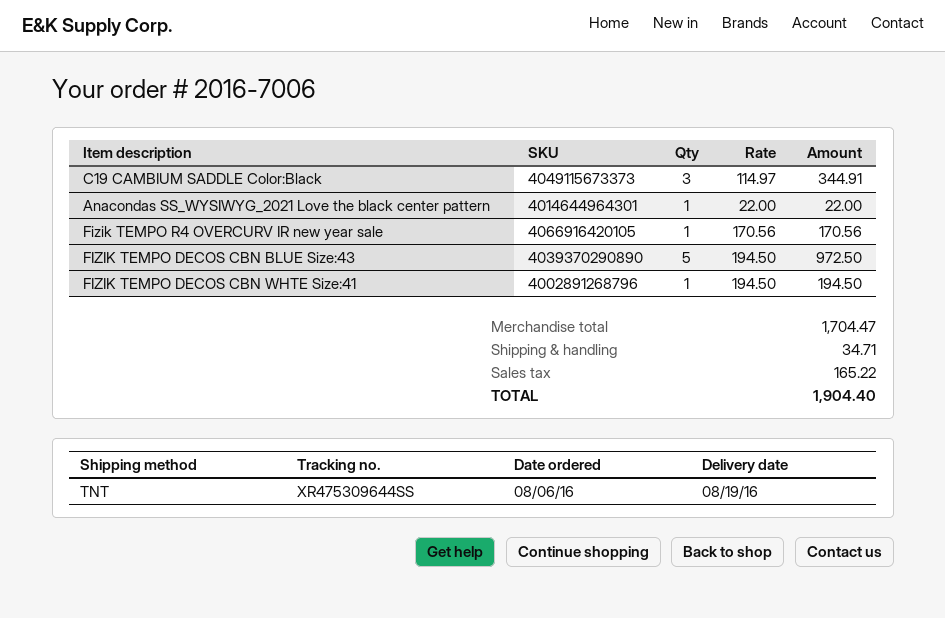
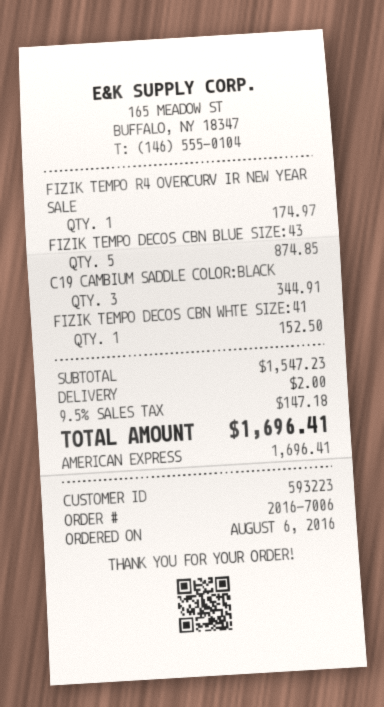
Anacondas SS_WYSIWYG_2021 Love the black center pattern: 1 for 22.00 -> none
Fizik TEMPO R4 OVERCURV IR new year sale: 1 for 170.56 -> 1 for 174.97
FIZIK TEMPO DECOS CBN BLUE Size:43: 5 for 972.50 -> 5 for 874.85
FIZIK TEMPO DECOS CBN WHTE Size:41: 1 for 194.50 -> 1 for 152.50
subtotal: 1704.47 -> 1547.23
shipping: 34.71 -> 2.00
tax: 165.22 -> 147.18
total: 1904.40 -> 1696.41

